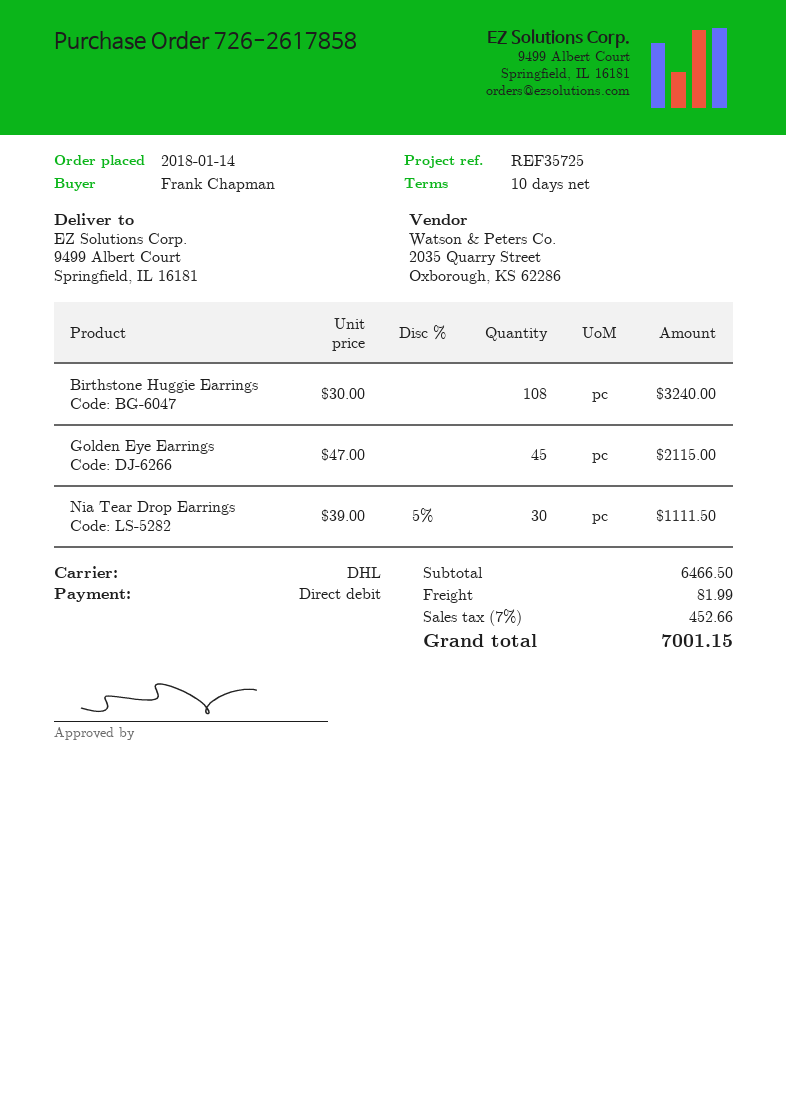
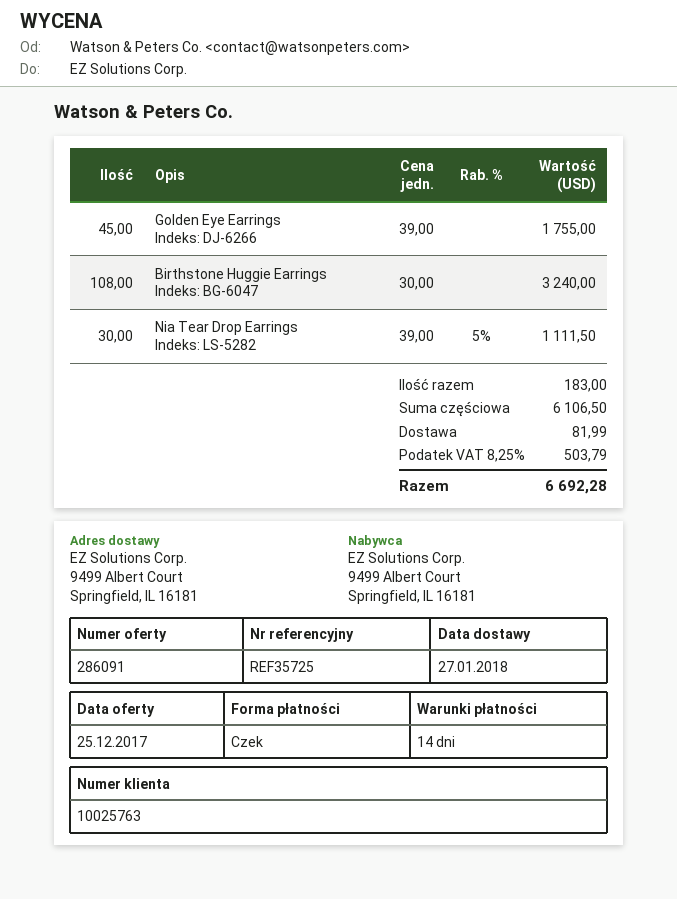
payment terms: 10 days -> 14 days
payment method: direct debit -> cheque
Golden Eye Earrings: 45 x 47.00 = 2115.00 -> 45 x 39.00 = 1755.00
subtotal: 6466.50 -> 6106.50
tax: 7% = 452.66 -> 8.25% = 503.79
total: 7001.15 -> 6692.28

